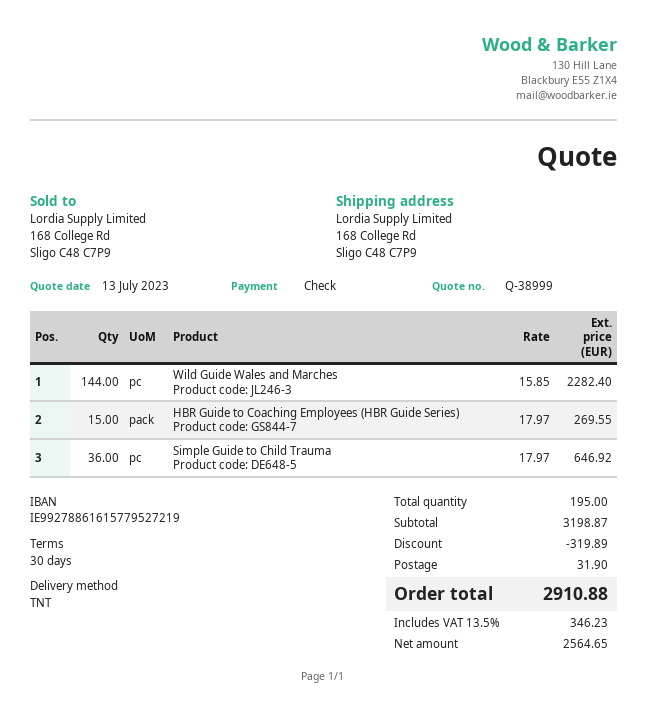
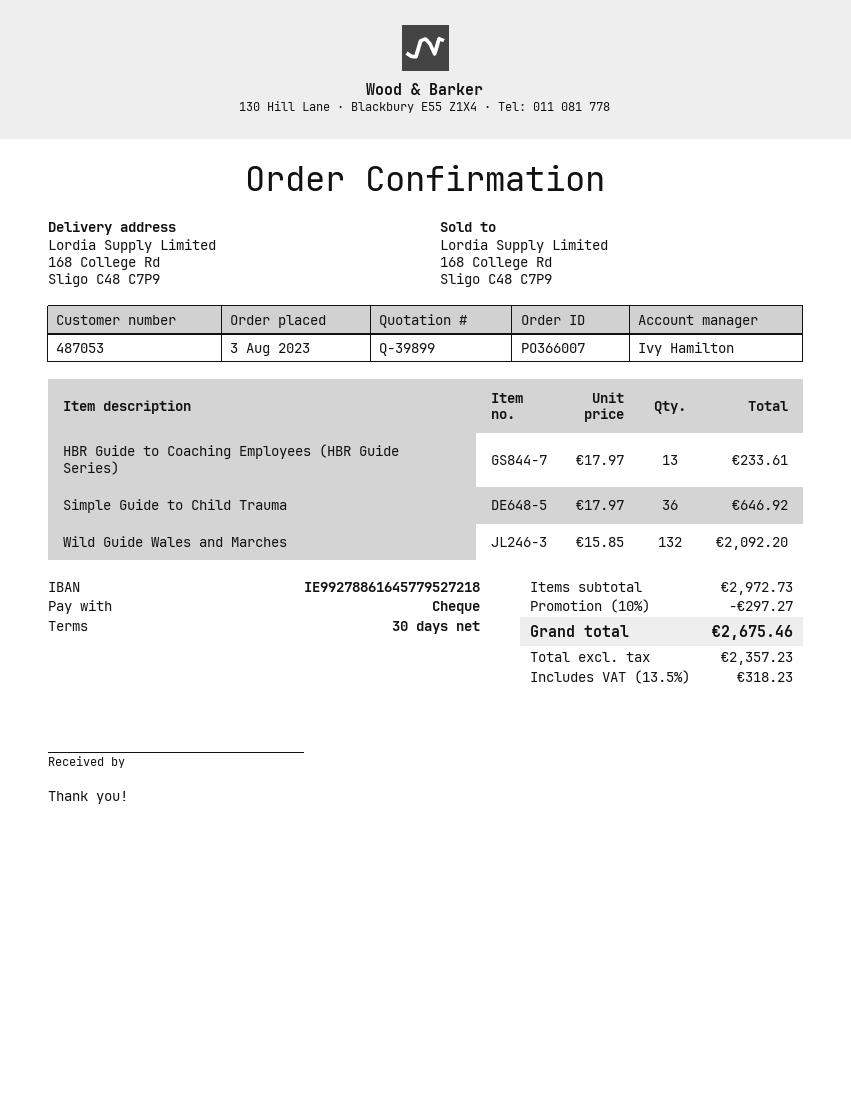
quote number: Q-38999 -> Q-39899
bank account: IE99278861615779527219 -> IE99278861645779527218
Wild Guide Wales and Marches: 144 x 15.85 = 2282.40 -> 132 x 15.85 = 2092.20
HBR Guide to Coaching Employees (HBR Guide Series): 15 x 17.97 = 269.55 -> 13 x 17.97 = 233.61
subtotal: 3198.87 -> 2972.73
discount: 319.89 -> 297.27
shipping: 31.90 -> none
net: 2564.65 -> 2357.23
tax: 13.5% = 346.23 -> 13.5% = 318.23
total: 2910.88 -> 2675.46

